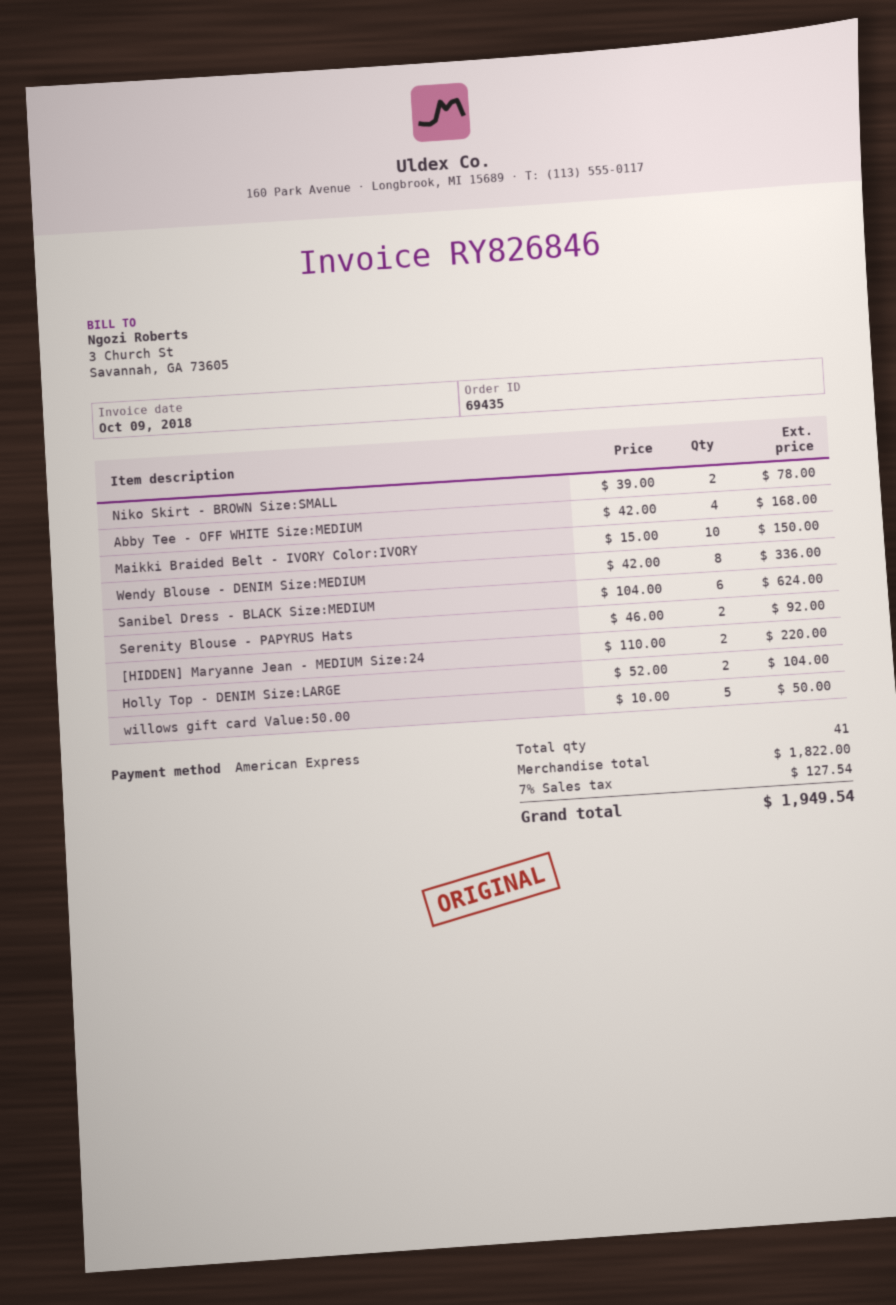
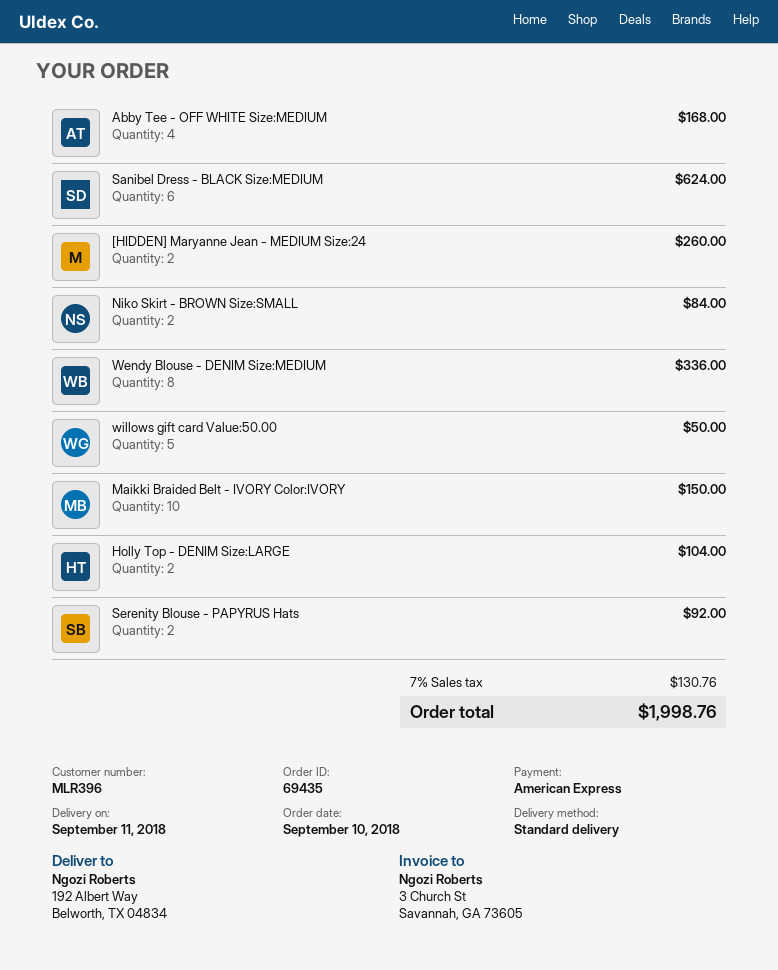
Niko Skirt - BROWN Size:SMALL: 2 for 78.00 -> 2 for 84.00
[HIDDEN] Maryanne Jean - MEDIUM Size:24: 2 for 220.00 -> 2 for 260.00
tax: 7% = 127.54 -> 7% = 130.76
total: 1949.54 -> 1998.76

